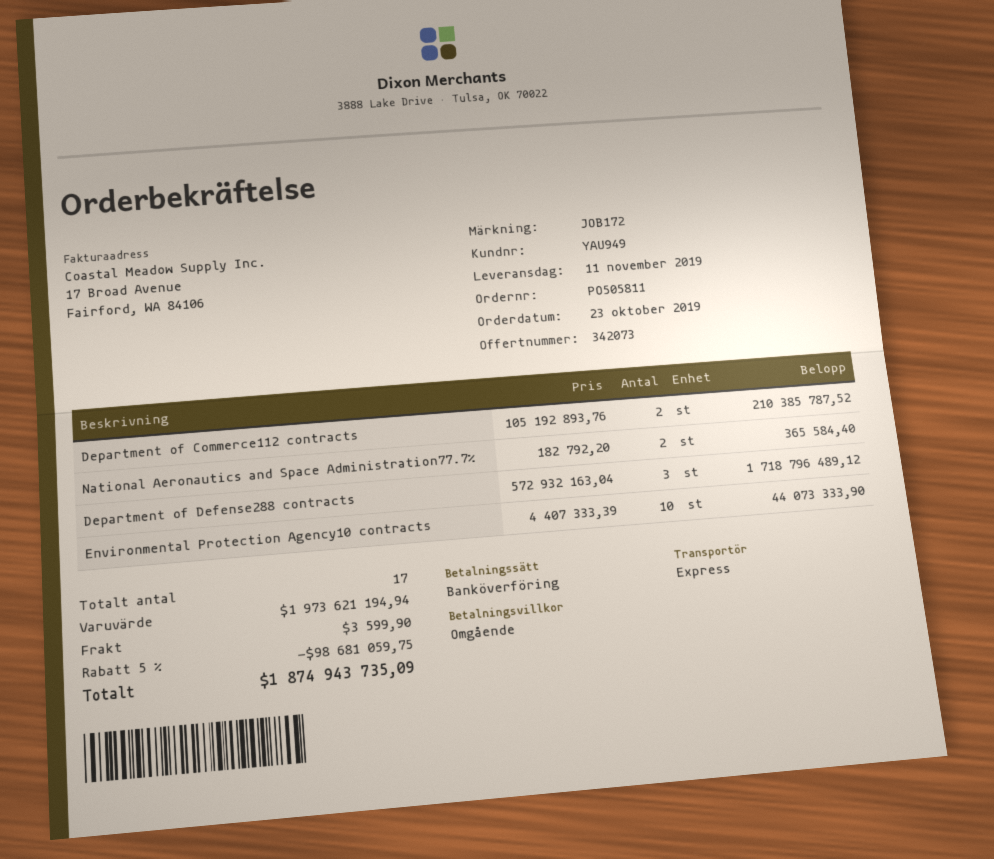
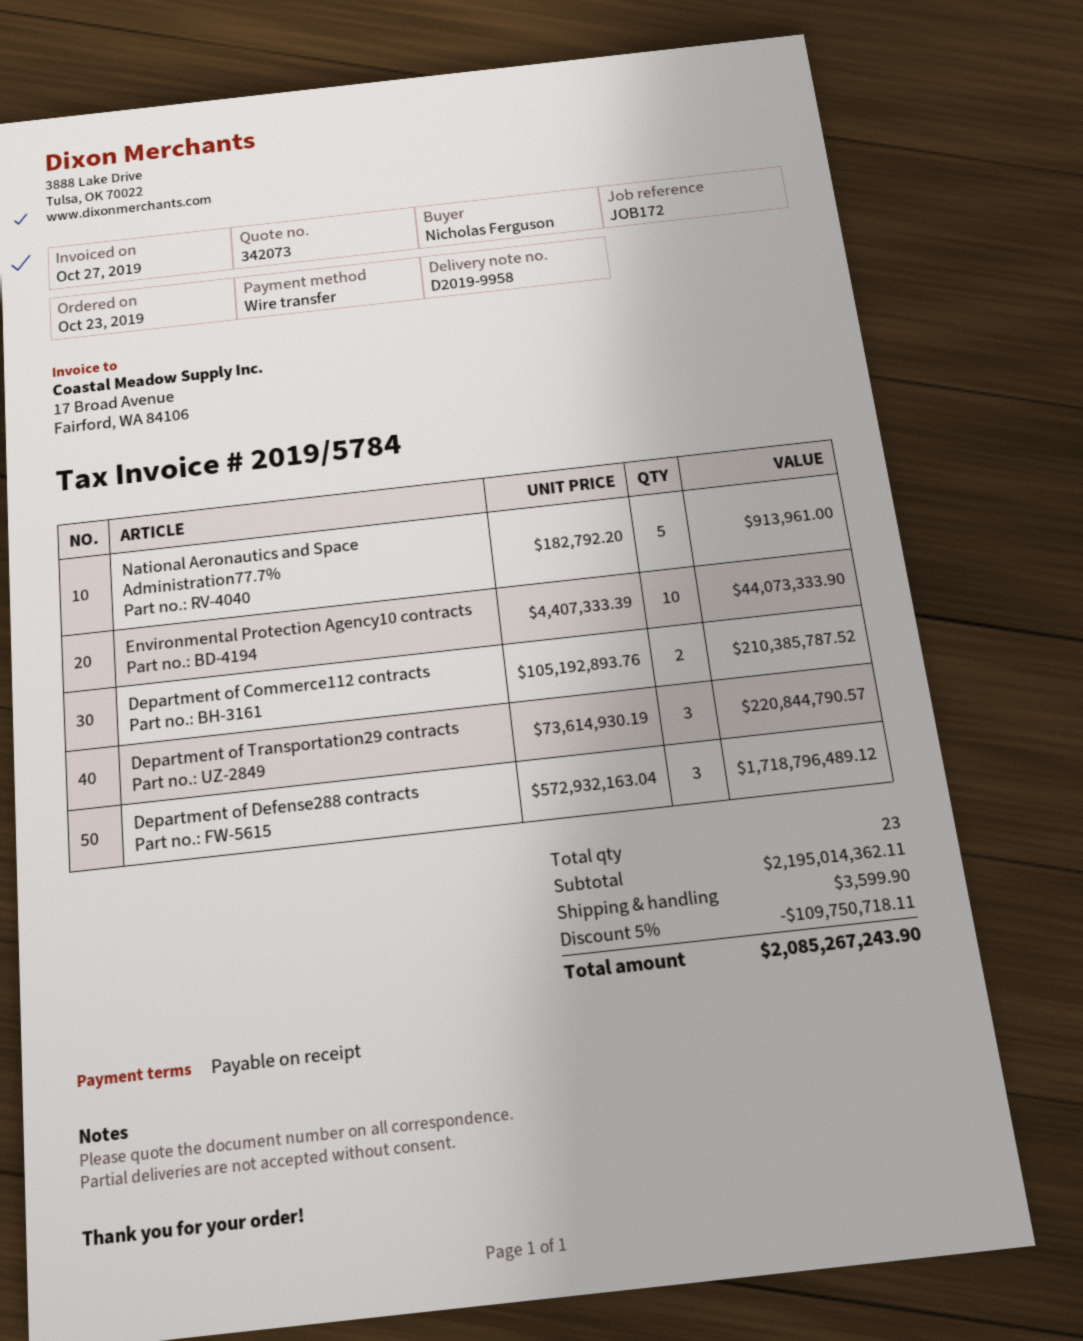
National Aeronautics and Space Administration77.7%: 2 x 182792.20 = 365584.40 -> 5 x 182792.20 = 913961.00
Department of Transportation29 contracts: none -> 3 x 73614930.19 = 220844790.57
total quantity: 17 -> 23
subtotal: 1973621194.94 -> 2195014362.11
discount: 5% = 98681059.75 -> 5% = 109750718.11
total: 1874943735.09 -> 2085267243.90

